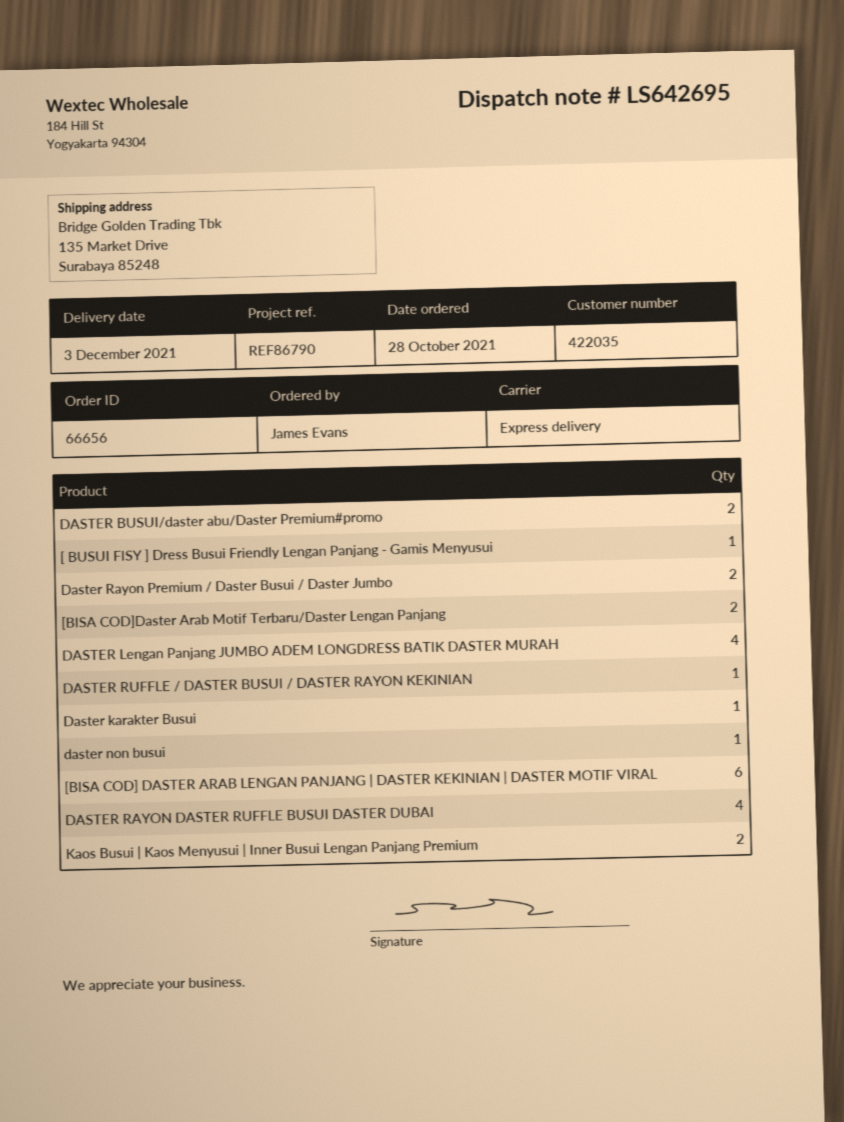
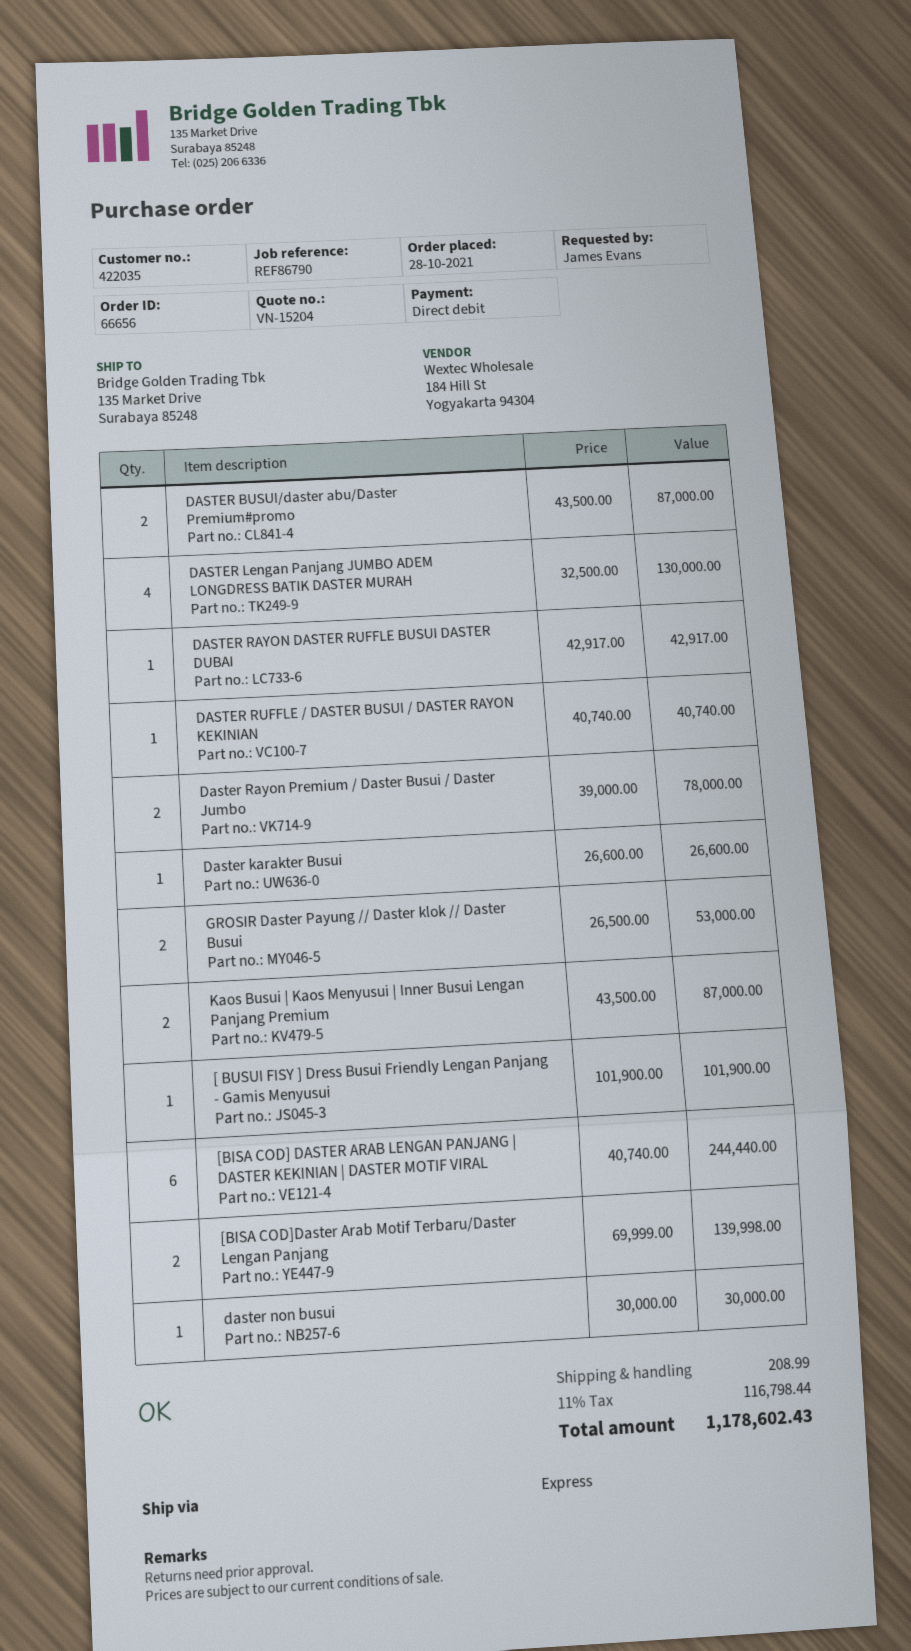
DASTER RAYON DASTER RUFFLE BUSUI DASTER DUBAI: 4 -> 1
GROSIR Daster Payung // Daster klok // Daster Busui: none -> 2

